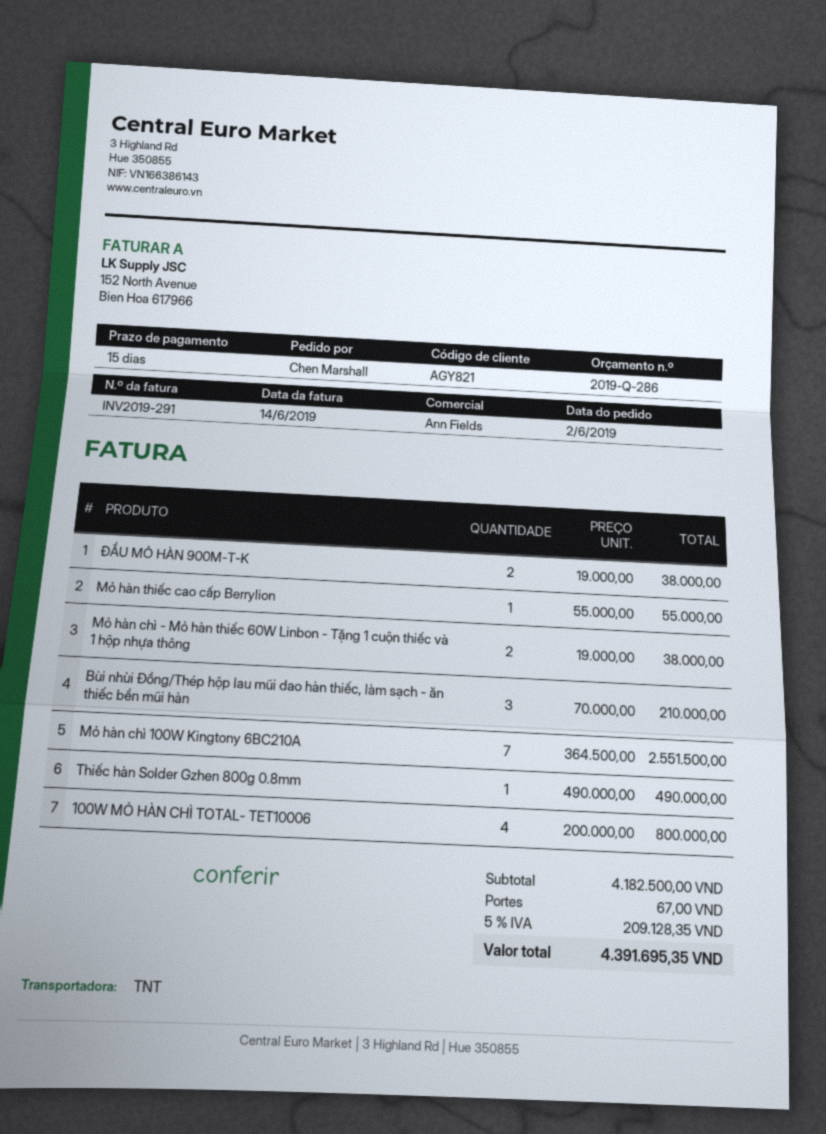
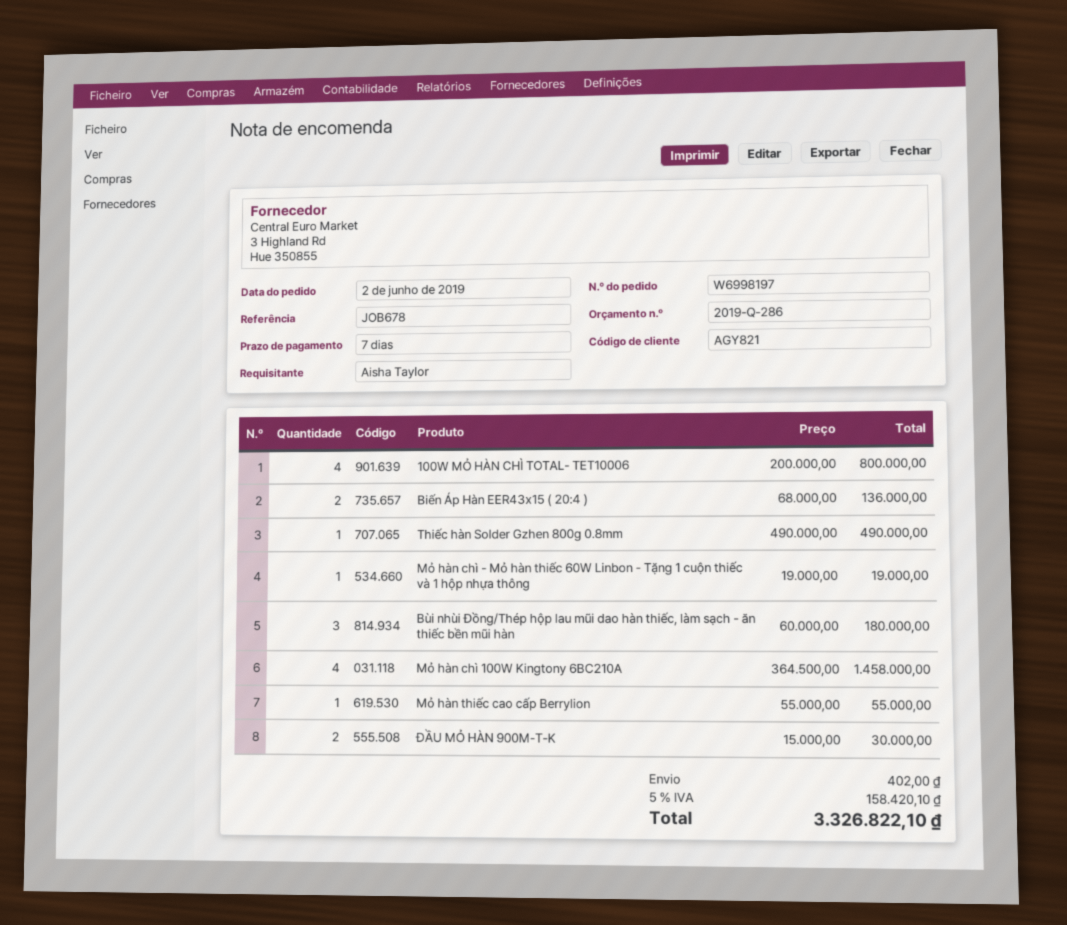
payment terms: 15 days -> 7 days
ordered by: Chen Marshall -> Aisha Taylor
ĐẦU MỎ HÀN 900M-T-K: 2 x 19000.00 = 38000.00 -> 2 x 15000.00 = 30000.00
Mỏ hàn chì - Mỏ hàn thiếc 60W Linbon - Tặng 1 cuộn thiếc và 1 hộp nhựa thông: 2 x 19000.00 = 38000.00 -> 1 x 19000.00 = 19000.00
Bùi nhùi Đồng/Thép hộp lau mũi dao hàn thiếc, làm sạch - ăn thiếc bền mũi hàn: 3 x 70000.00 = 210000.00 -> 3 x 60000.00 = 180000.00
Mỏ hàn chì 100W Kingtony 6BC210A: 7 x 364500.00 = 2551500.00 -> 4 x 364500.00 = 1458000.00
Biến Áp Hàn EER43x15 ( 20:4 ): none -> 2 x 68000.00 = 136000.00
shipping: 67.00 -> 402.00
tax: 5% = 209128.35 -> 5% = 158420.10
total: 4391695.35 -> 3326822.10

